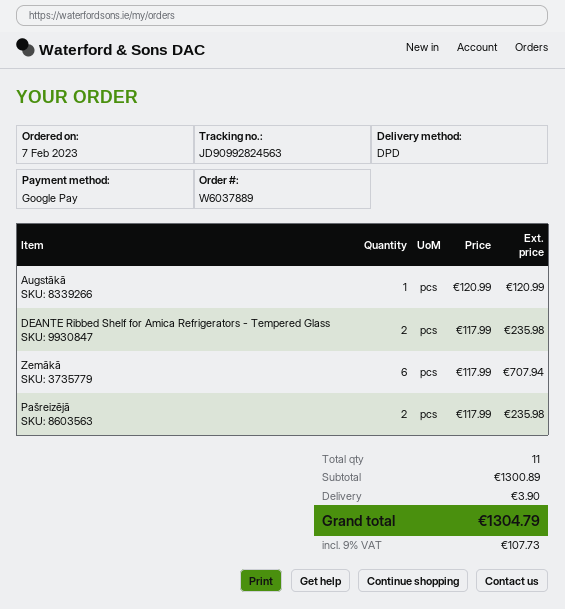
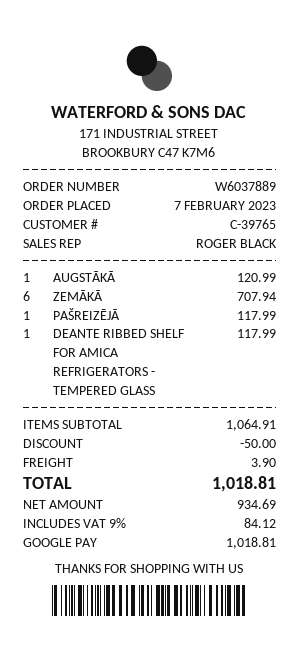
DEANTE Ribbed Shelf for Amica Refrigerators - Tempered Glass: 2 for 235.98 -> 1 for 117.99
Pašreizējā: 2 for 235.98 -> 1 for 117.99
subtotal: 1300.89 -> 1064.91
discount: none -> 50.00
tax: 9% = 107.73 -> 9% = 84.12
total: 1304.79 -> 1018.81

